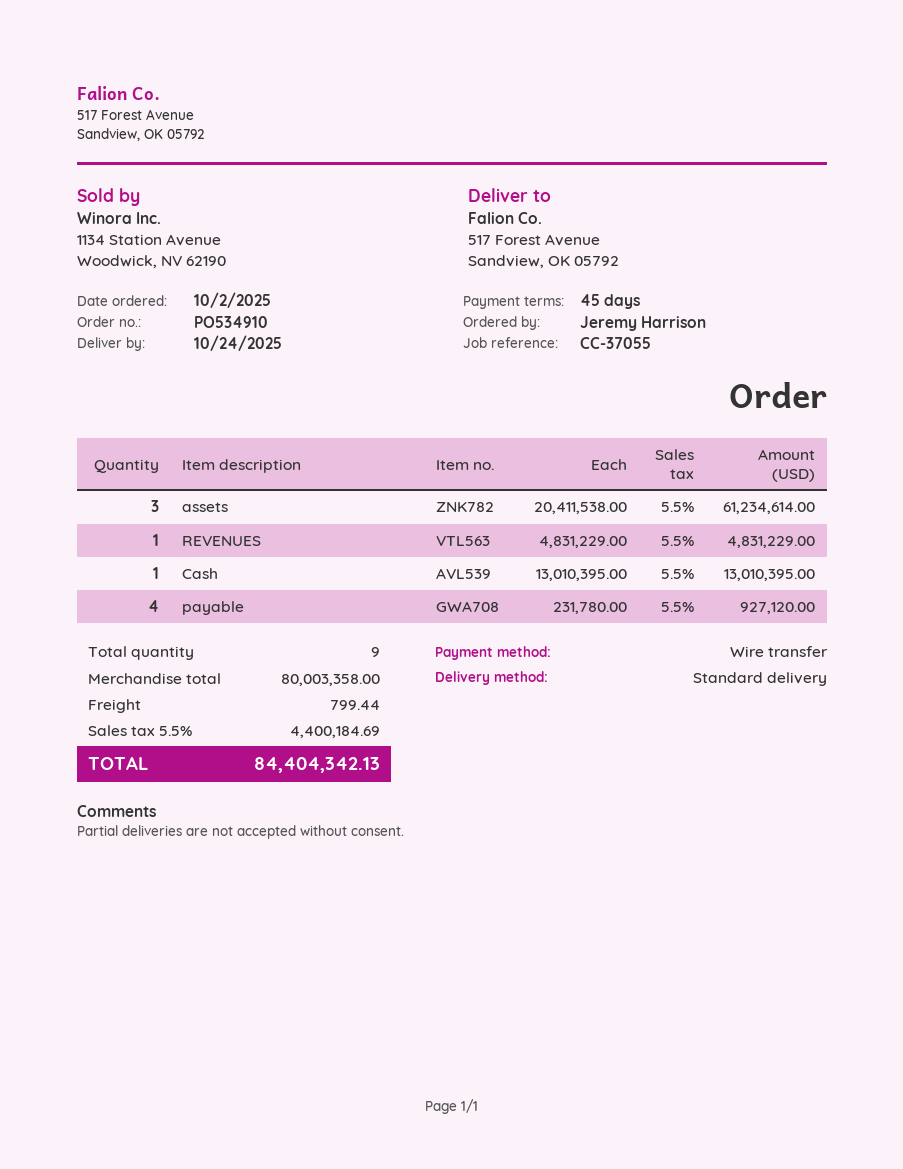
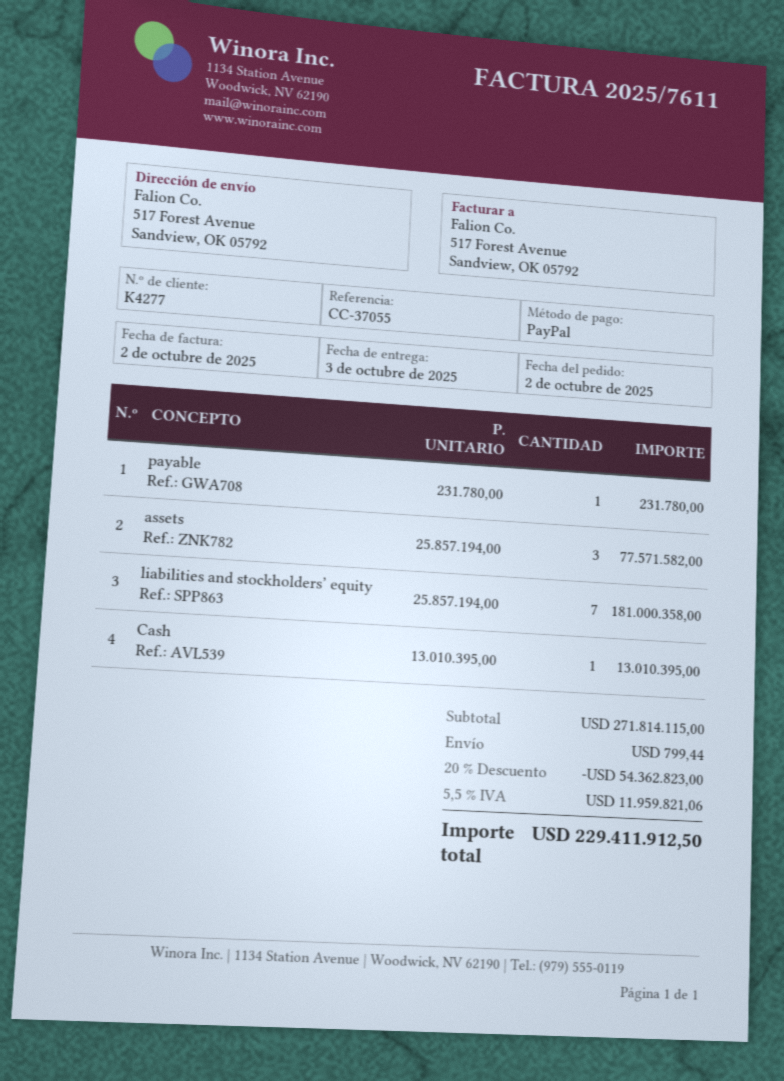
delivery date: 2025-10-24 -> 2025-10-03
payment method: bank transfer -> PayPal
assets: 3 x 20411538.00 = 61234614.00 -> 3 x 25857194.00 = 77571582.00
REVENUES: 1 x 4831229.00 = 4831229.00 -> none
payable: 4 x 231780.00 = 927120.00 -> 1 x 231780.00 = 231780.00
liabilities and stockholders’ equity: none -> 7 x 25857194.00 = 181000358.00
subtotal: 80003358.00 -> 271814115.00
discount: none -> 20% = 54362823.00
tax: 5.5% = 4400184.69 -> 5.5% = 11959821.06
total: 84404342.13 -> 229411912.50

